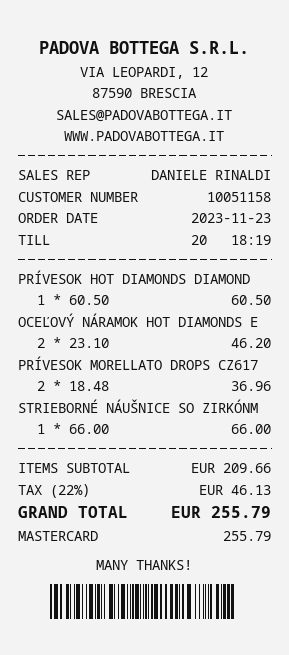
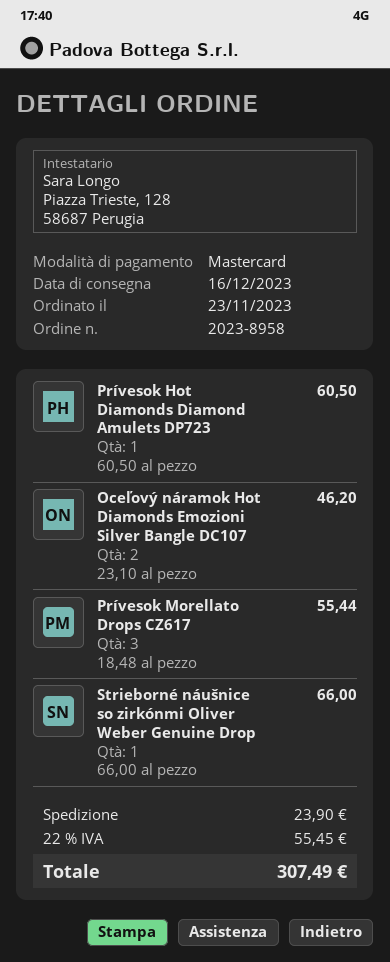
PRÍVESOK MORELLATO DROPS CZ617: 2 x 18.48 = 36.96 -> 3 x 18.48 = 55.44
shipping: none -> 23.90
tax: 22% = 46.13 -> 22% = 55.45
total: 255.79 -> 307.49

